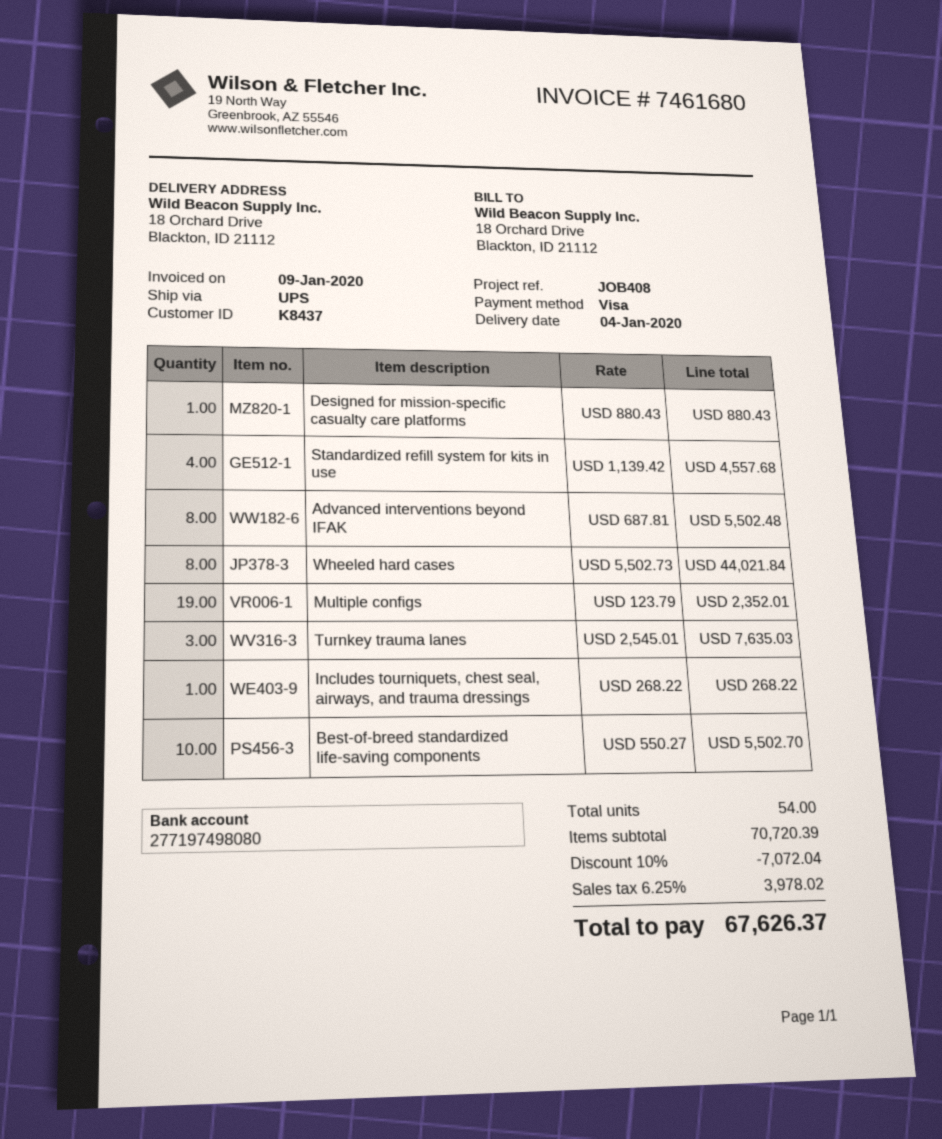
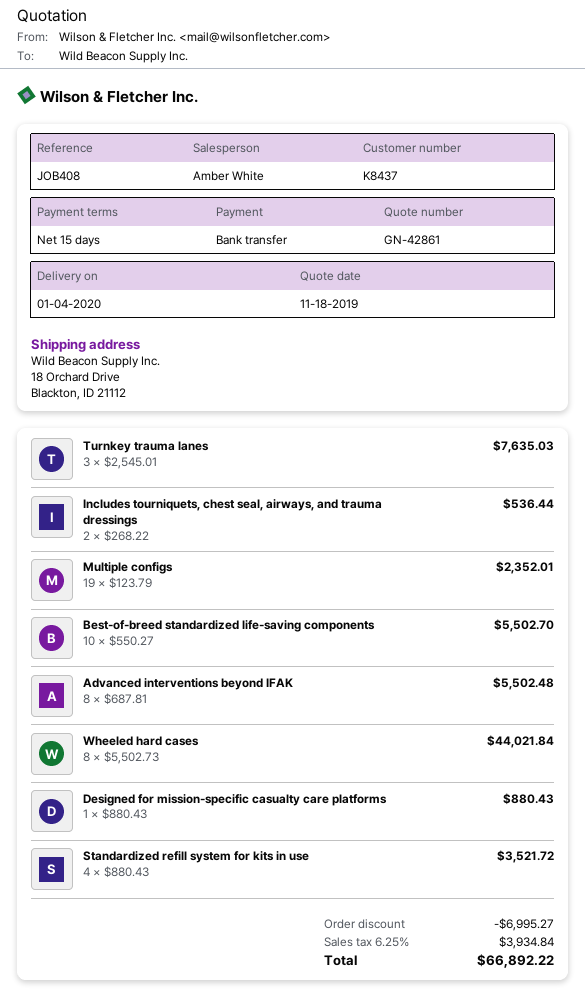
payment method: Visa -> bank transfer
Standardized refill system for kits in use: 4 x 1139.42 = 4557.68 -> 4 x 880.43 = 3521.72
Includes tourniquets, chest seal, airways, and trauma dressings: 1 x 268.22 = 268.22 -> 2 x 268.22 = 536.44
discount: 7072.04 -> 6995.27
tax: 6.25% = 3978.02 -> 6.25% = 3934.84
total: 67626.37 -> 66892.22

